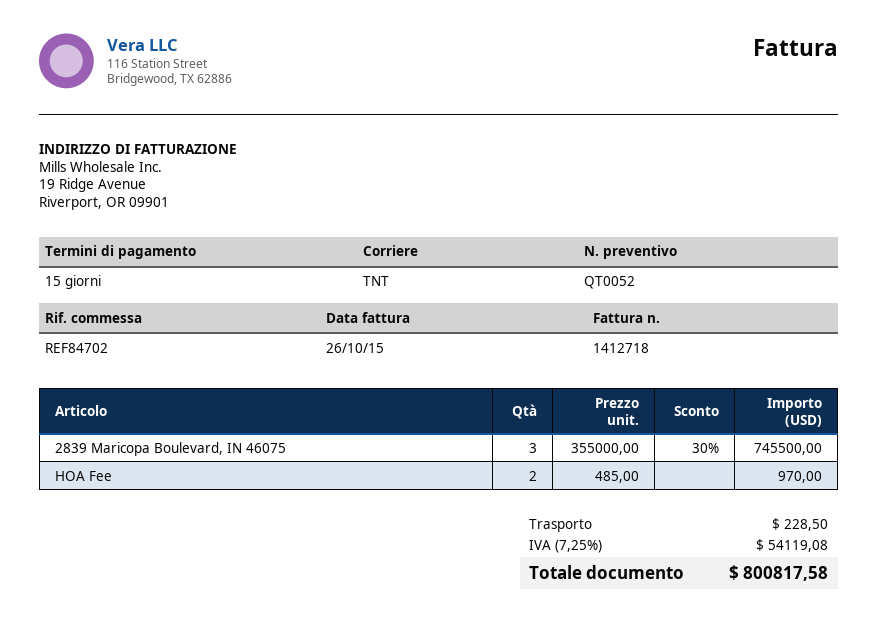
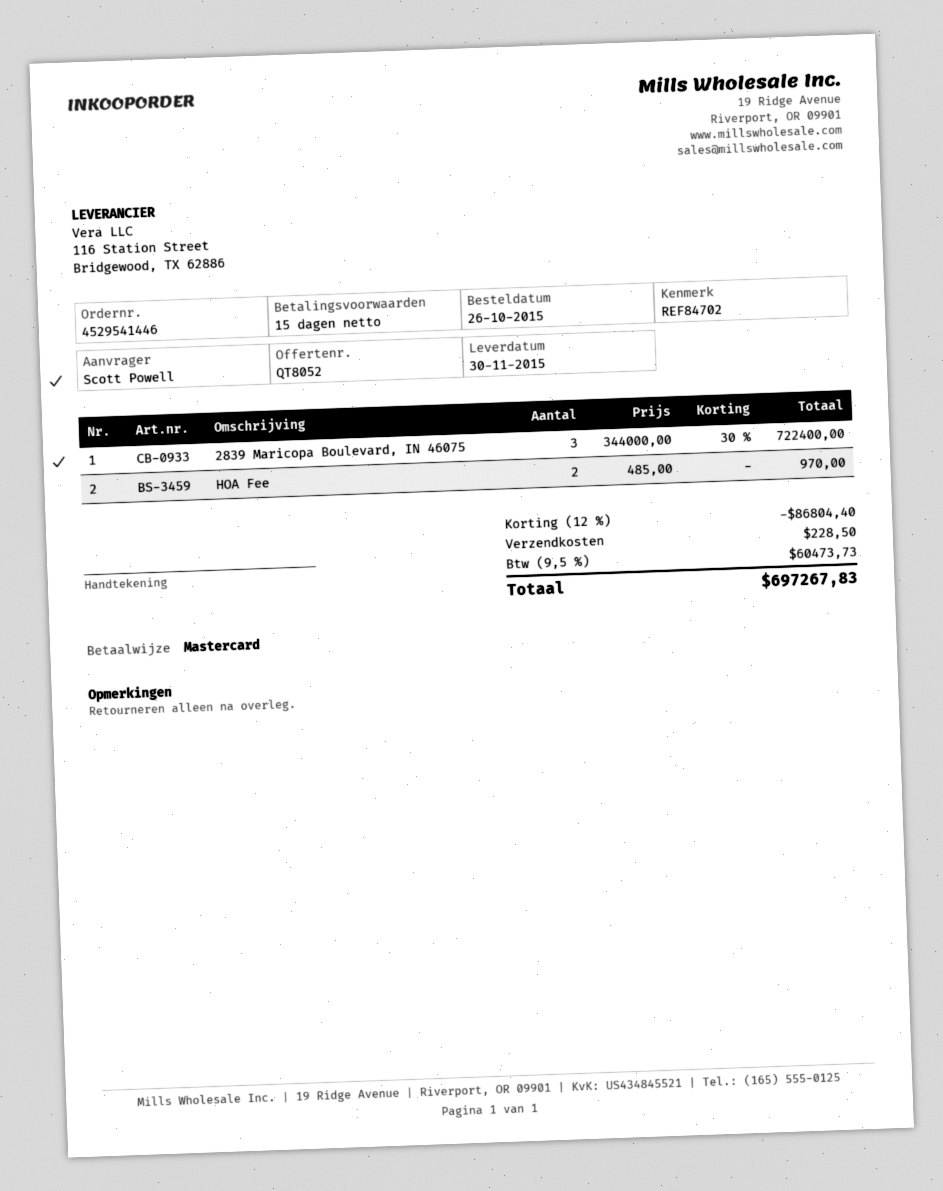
quote number: QT0052 -> QT8052
2839 Maricopa Boulevard, IN 46075: 3 x 355000.00 - 30% = 745500.00 -> 3 x 344000.00 - 30% = 722400.00
discount: none -> 12% = 86804.40
tax: 7.25% = 54119.08 -> 9.5% = 60473.73
total: 800817.58 -> 697267.83

